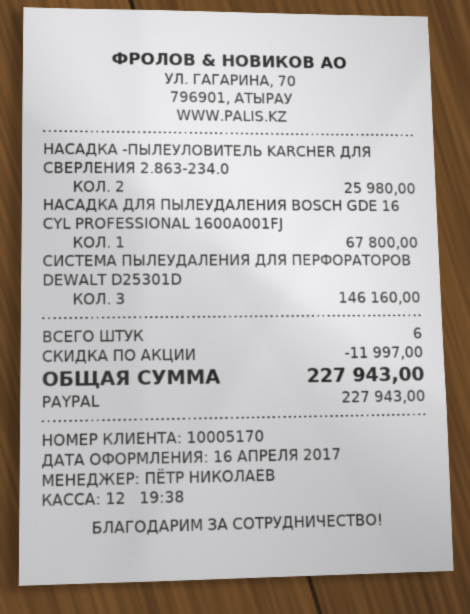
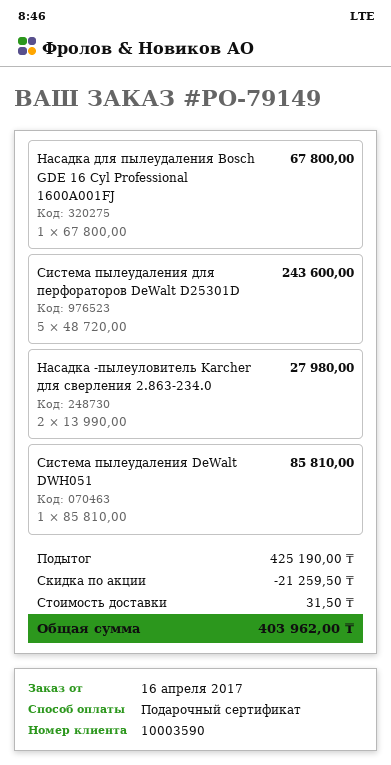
customer number: 10005170 -> 10003590
payment method: PayPal -> gift card
НАСАДКА -ПЫЛЕУЛОВИТЕЛЬ KARCHER ДЛЯ СВЕРЛЕНИЯ 2.863-234.0: 2 for 25980.00 -> 2 for 27980.00
СИСТЕМА ПЫЛЕУДАЛЕНИЯ ДЛЯ ПЕРФОРАТОРОВ DEWALT D25301D: 3 for 146160.00 -> 5 for 243600.00
Система пылеудаления DeWalt DWH051: none -> 1 for 85810.00
discount: 11997.00 -> 21259.50
shipping: none -> 31.50
total: 227943.00 -> 403962.00

